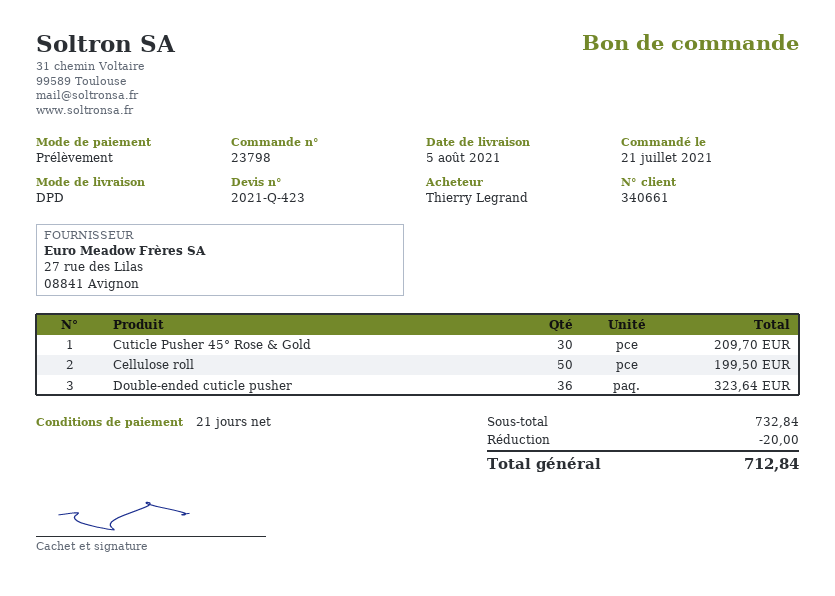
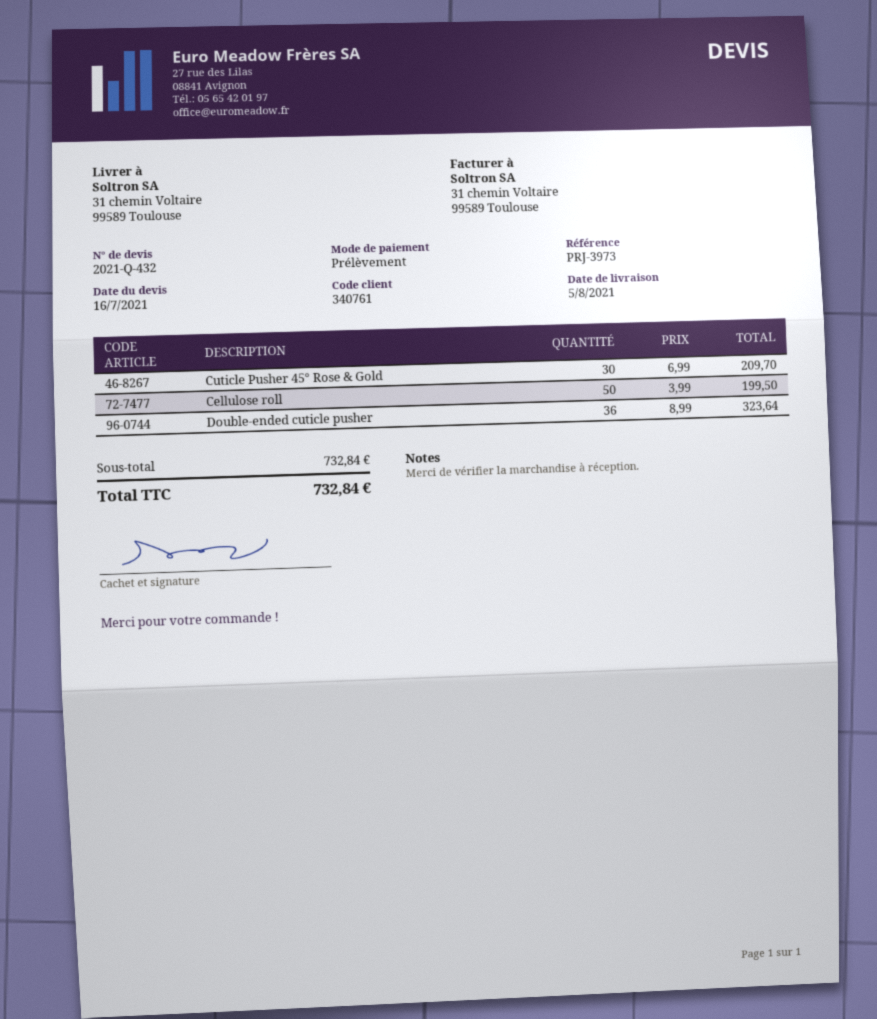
quote number: 2021-Q-423 -> 2021-Q-432
customer number: 340661 -> 340761
discount: 20.00 -> none
total: 712.84 -> 732.84

